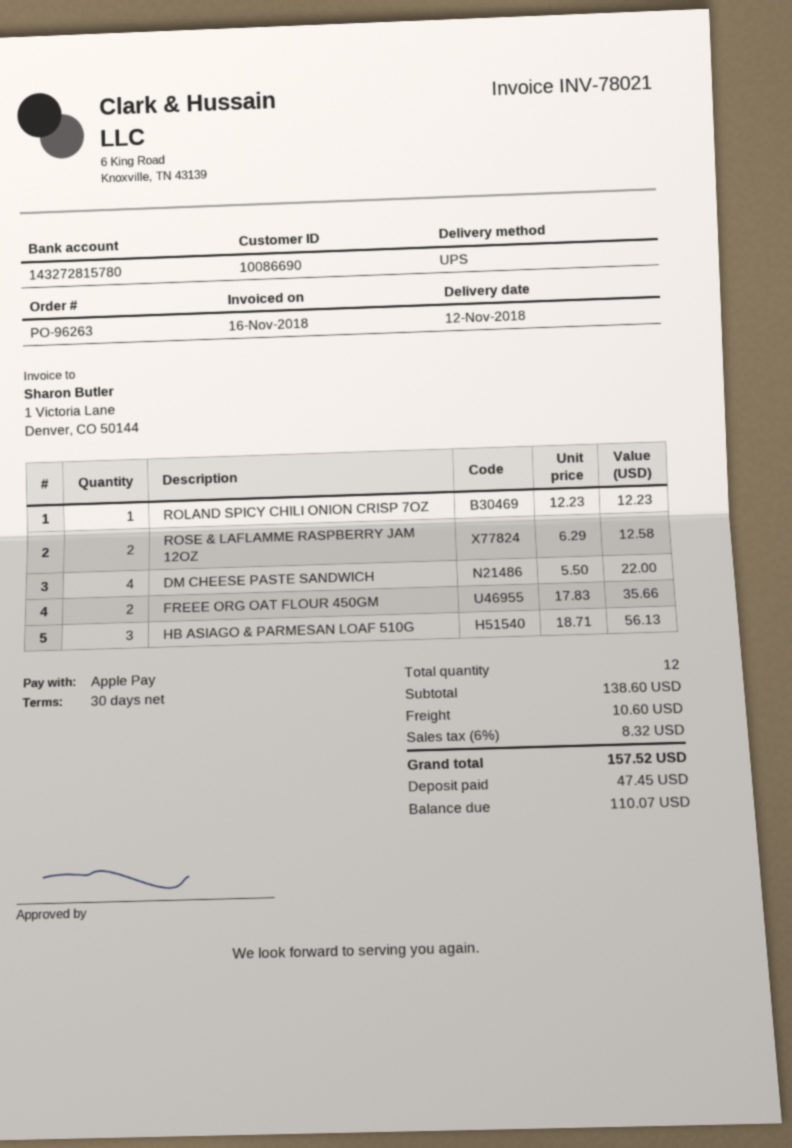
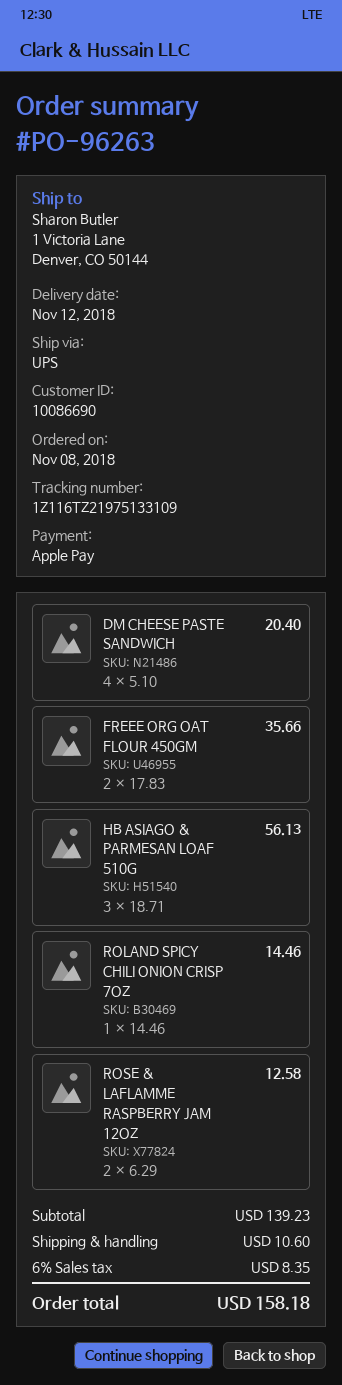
ROLAND SPICY CHILI ONION CRISP 7OZ: 1 x 12.23 = 12.23 -> 1 x 14.46 = 14.46
DM CHEESE PASTE SANDWICH: 4 x 5.50 = 22.00 -> 4 x 5.10 = 20.40
subtotal: 138.60 -> 139.23
tax: 6% = 8.32 -> 6% = 8.35
total: 157.52 -> 158.18

